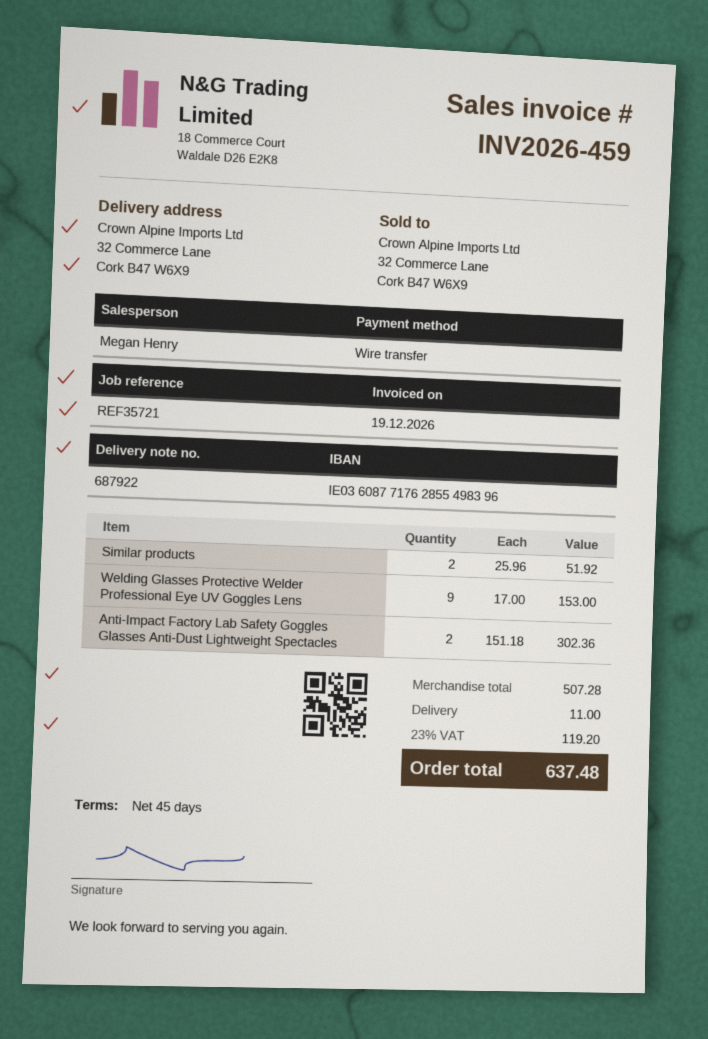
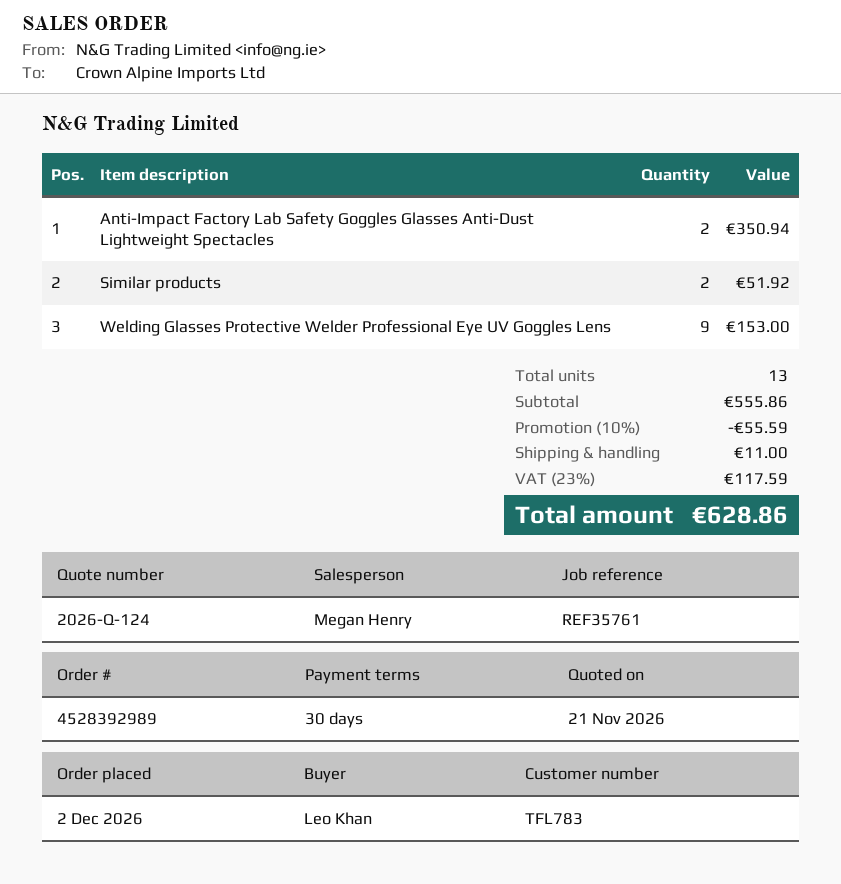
payment terms: 45 days -> 30 days
reference: REF35721 -> REF35761
Anti-Impact Factory Lab Safety Goggles Glasses Anti-Dust Lightweight Spectacles: 2 for 302.36 -> 2 for 350.94
subtotal: 507.28 -> 555.86
discount: none -> 10% = 55.59
tax: 23% = 119.20 -> 23% = 117.59
total: 637.48 -> 628.86

